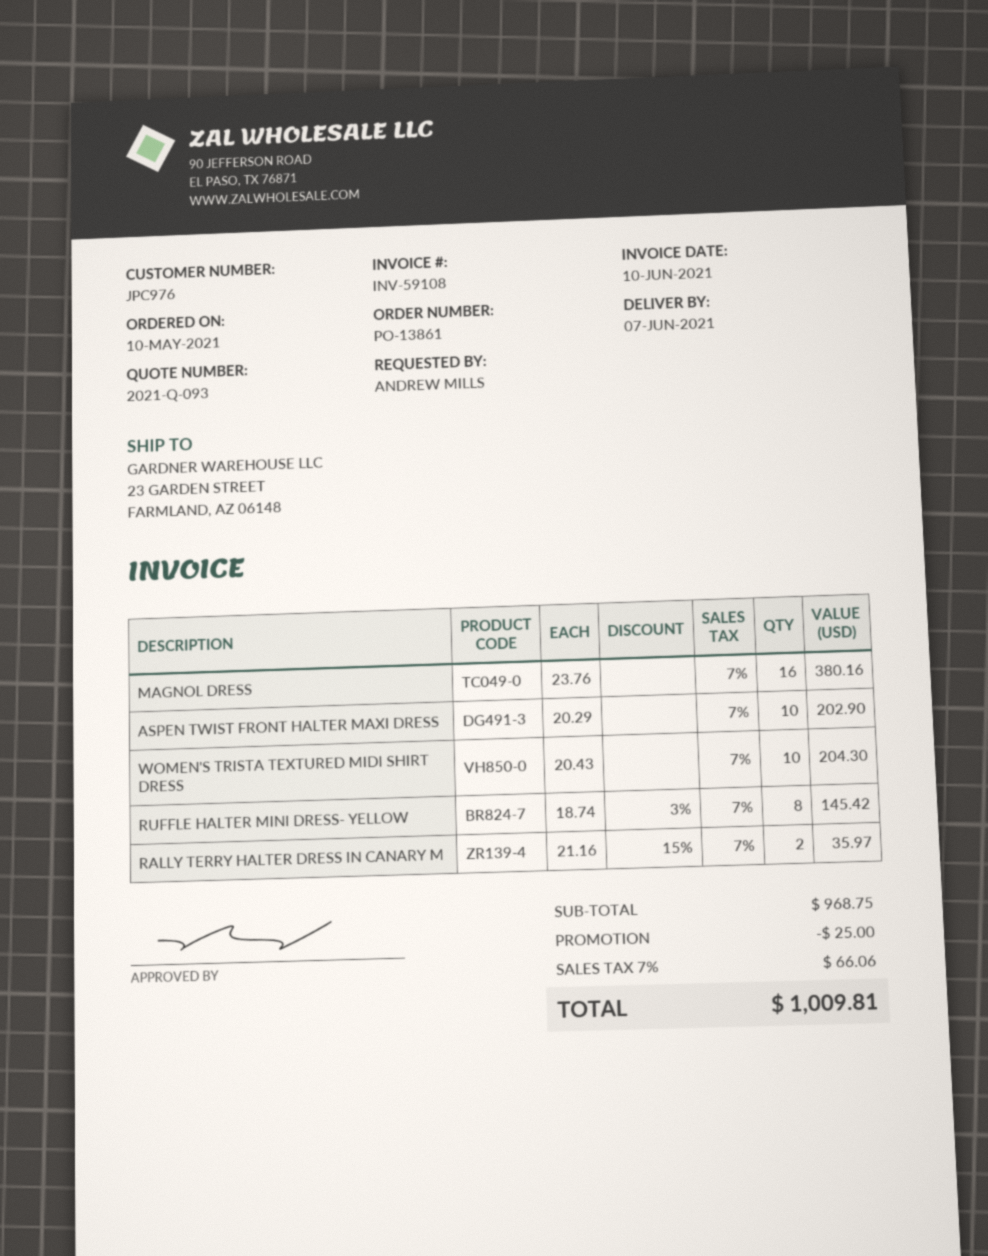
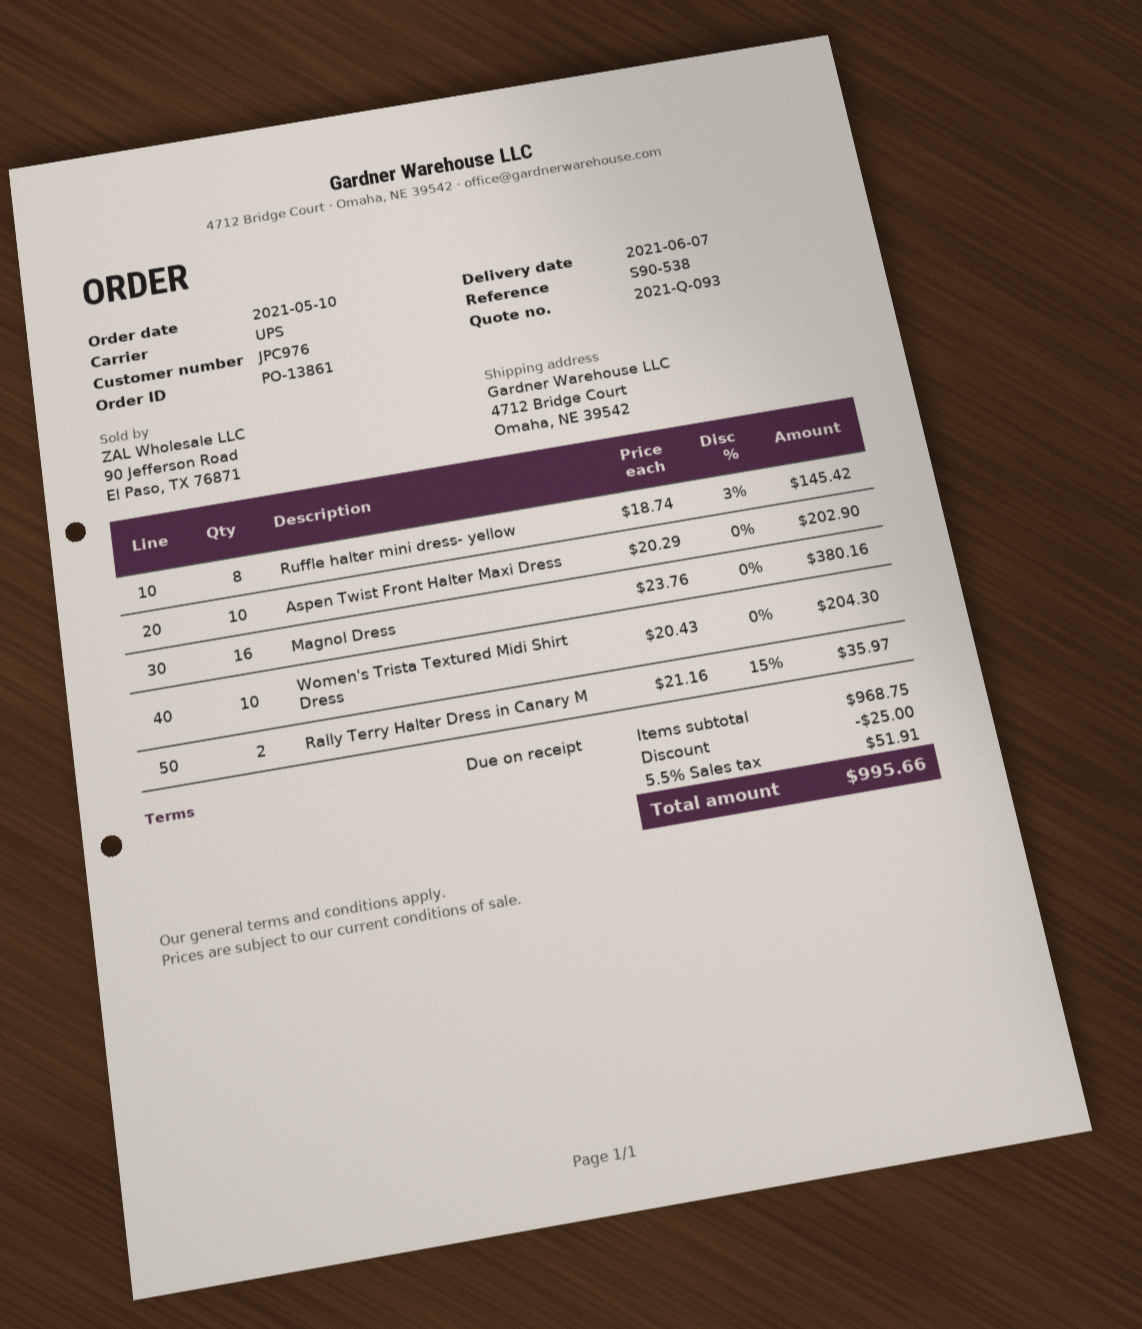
ship to: 23 GARDEN STREET, FARMLAND, AZ 06148 -> 4712 Bridge Court, Omaha, NE 39542
tax: 7% = 66.06 -> 5.5% = 51.91
total: 1009.81 -> 995.66

